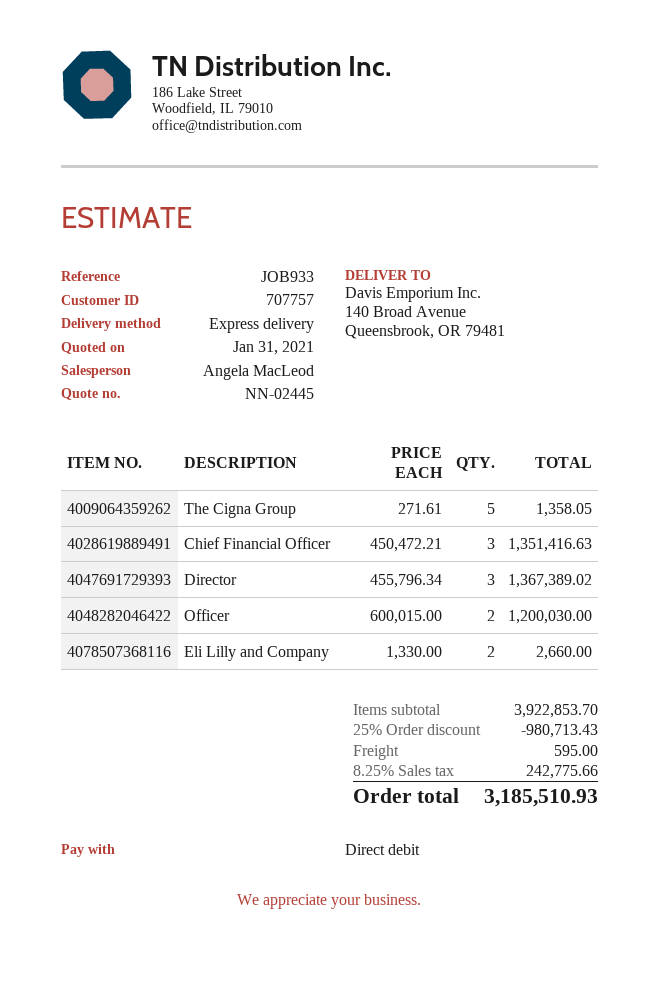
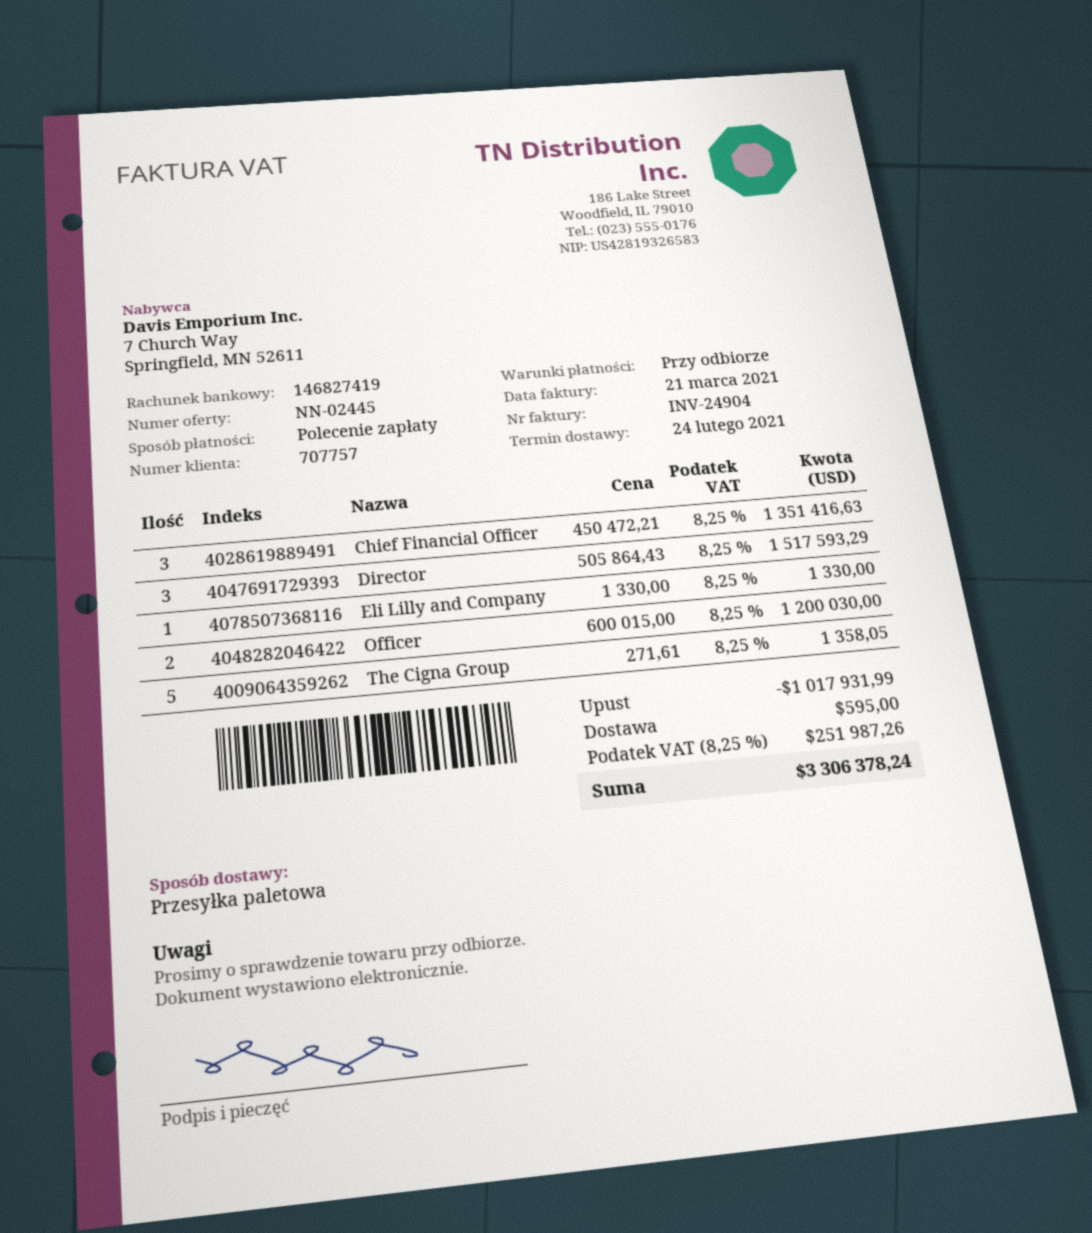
shipping method: express -> pallet freight
Director: 3 x 455796.34 = 1367389.02 -> 3 x 505864.43 = 1517593.29
Eli Lilly and Company: 2 x 1330.00 = 2660.00 -> 1 x 1330.00 = 1330.00
discount: 980713.43 -> 1017931.99
tax: 8.25% = 242775.66 -> 8.25% = 251987.26
total: 3185510.93 -> 3306378.24

